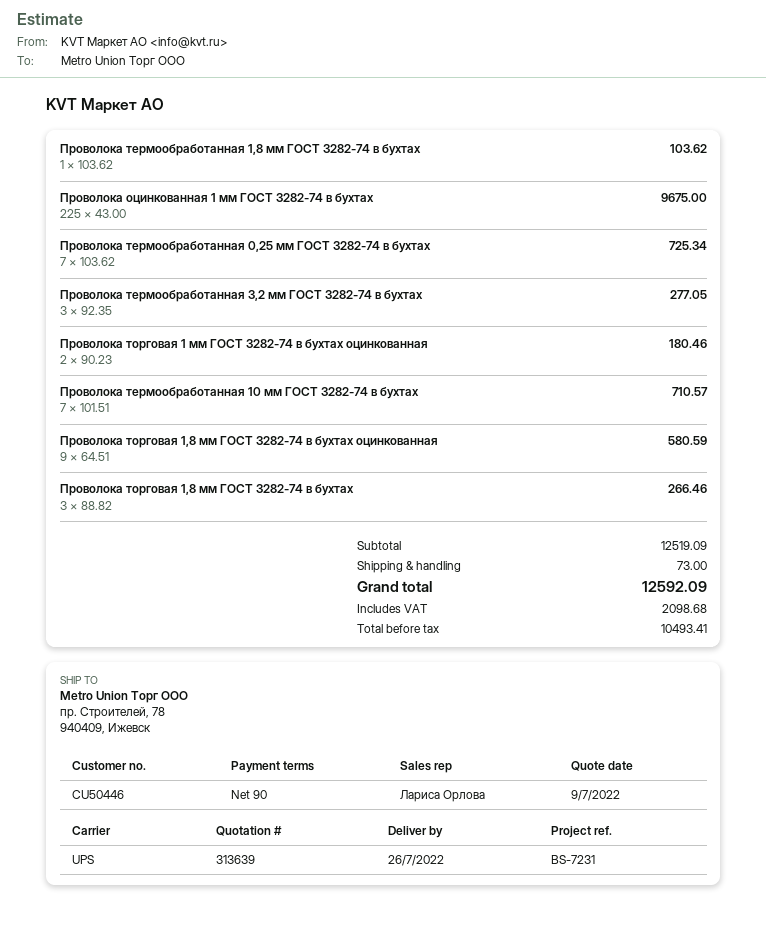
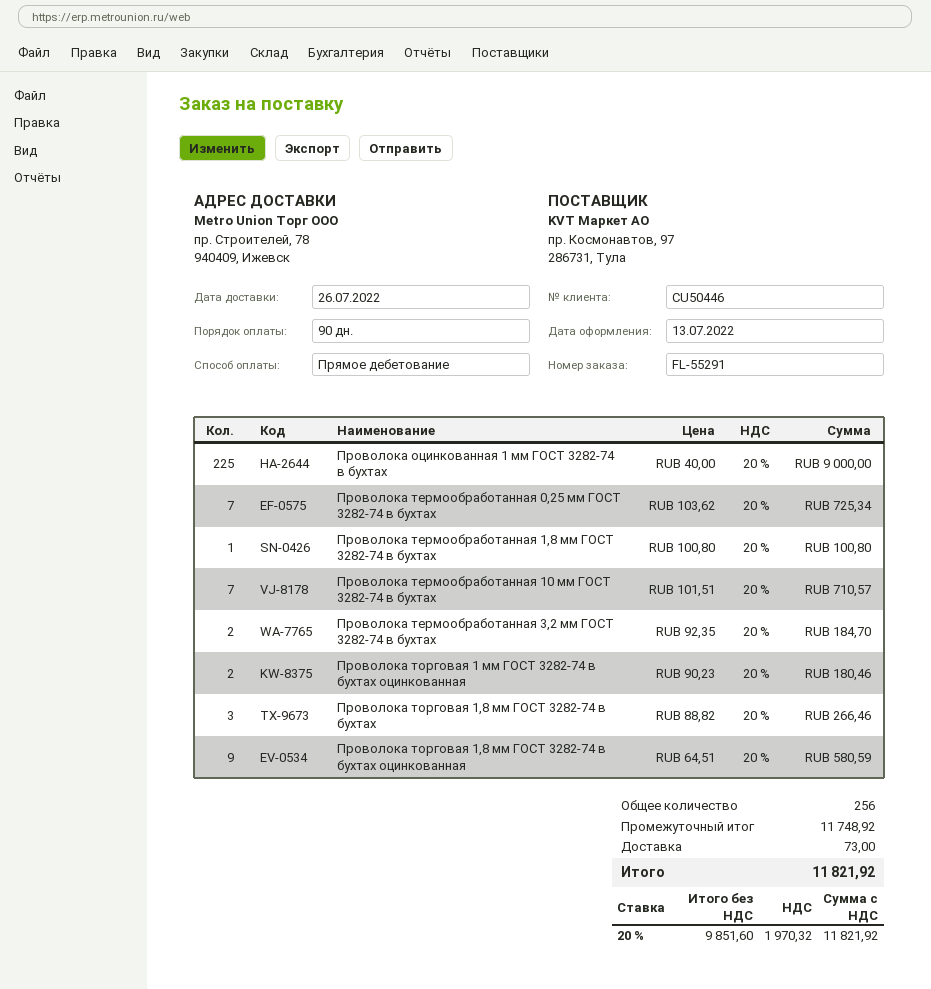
Проволока термообработанная 1,8 мм ГОСТ 3282-74 в бухтах: 1 x 103.62 = 103.62 -> 1 x 100.80 = 100.80
Проволока оцинкованная 1 мм ГОСТ 3282-74 в бухтах: 225 x 43.00 = 9675.00 -> 225 x 40.00 = 9000.00
Проволока термообработанная 3,2 мм ГОСТ 3282-74 в бухтах: 3 x 92.35 = 277.05 -> 2 x 92.35 = 184.70
subtotal: 12519.09 -> 11748.92
net: 10493.41 -> 9851.60
tax: 2098.68 -> 1970.32
total: 12592.09 -> 11821.92

